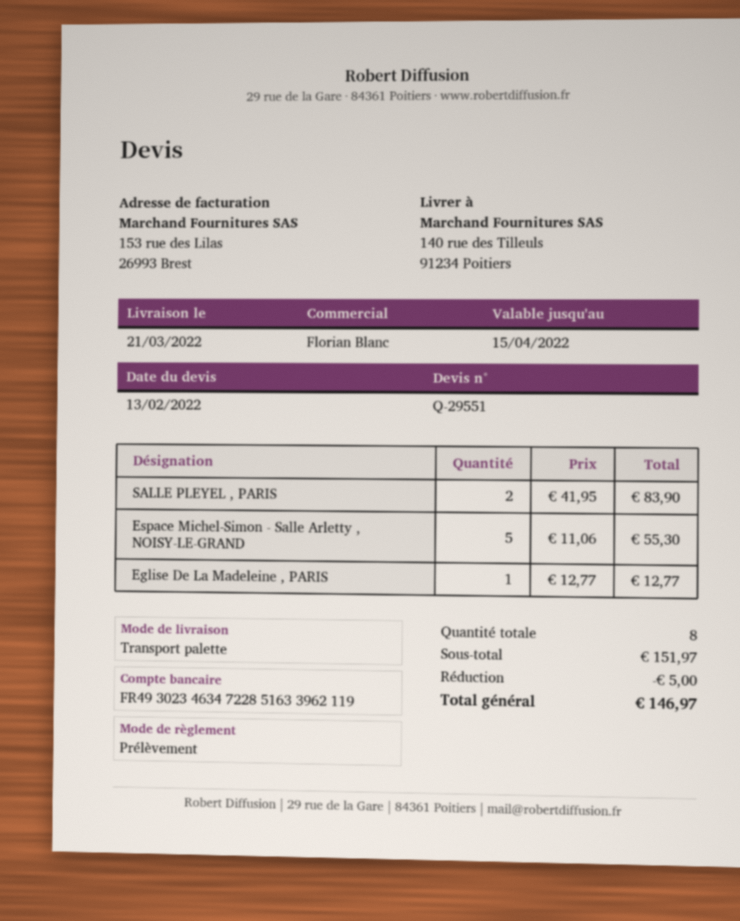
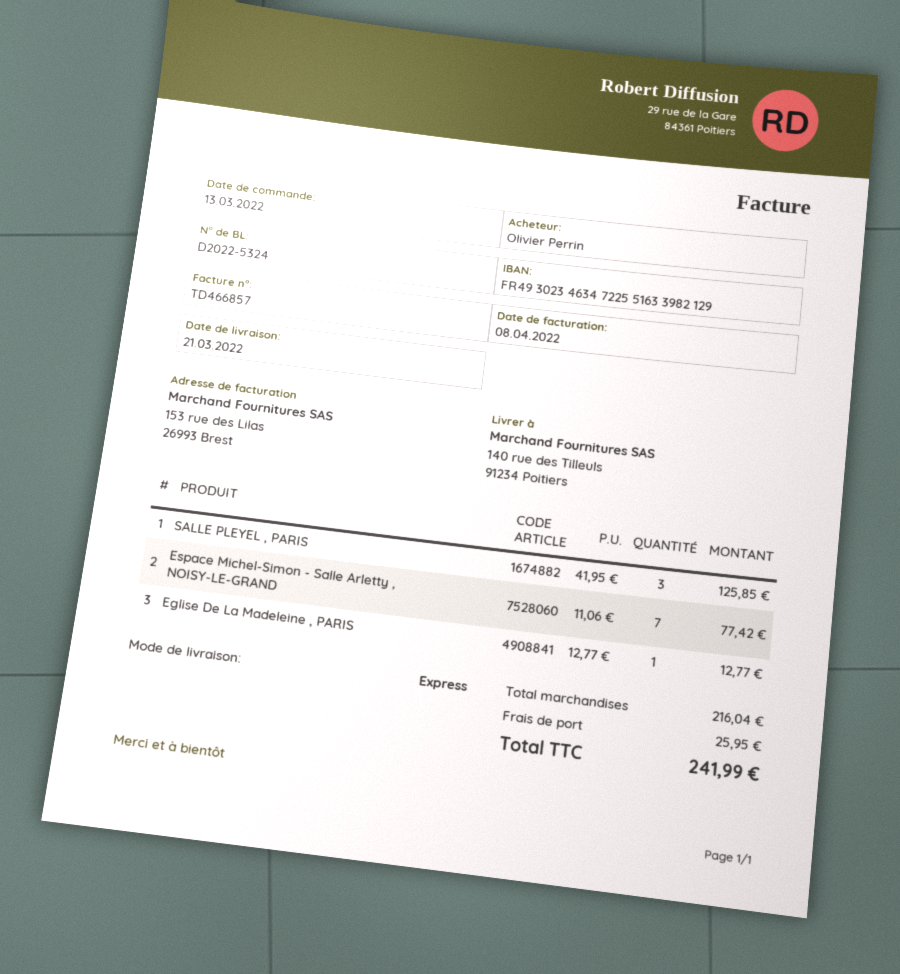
bank account: FR4930234634722851633962119 -> FR4930234634722551633982129
shipping method: pallet freight -> express
SALLE PLEYEL , PARIS: 2 x 41.95 = 83.90 -> 3 x 41.95 = 125.85
Espace Michel-Simon - Salle Arletty , NOISY-LE-GRAND: 5 x 11.06 = 55.30 -> 7 x 11.06 = 77.42
subtotal: 151.97 -> 216.04
discount: 5.00 -> none
shipping: none -> 25.95
total: 146.97 -> 241.99

